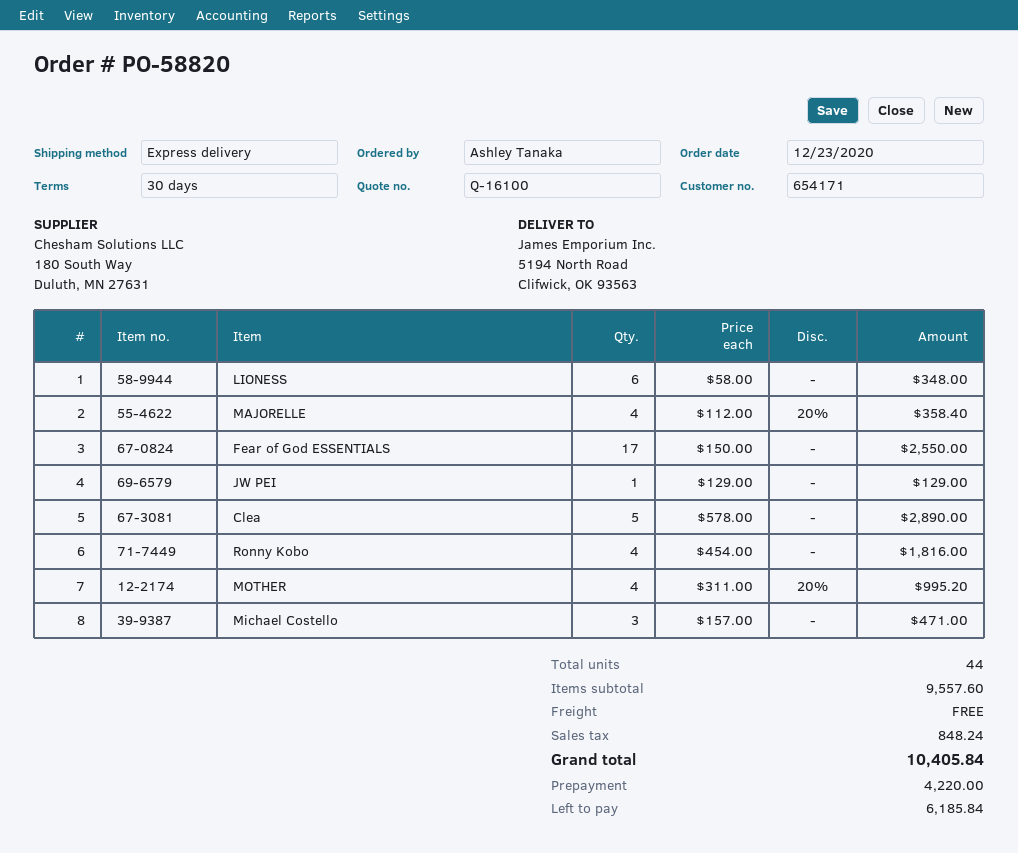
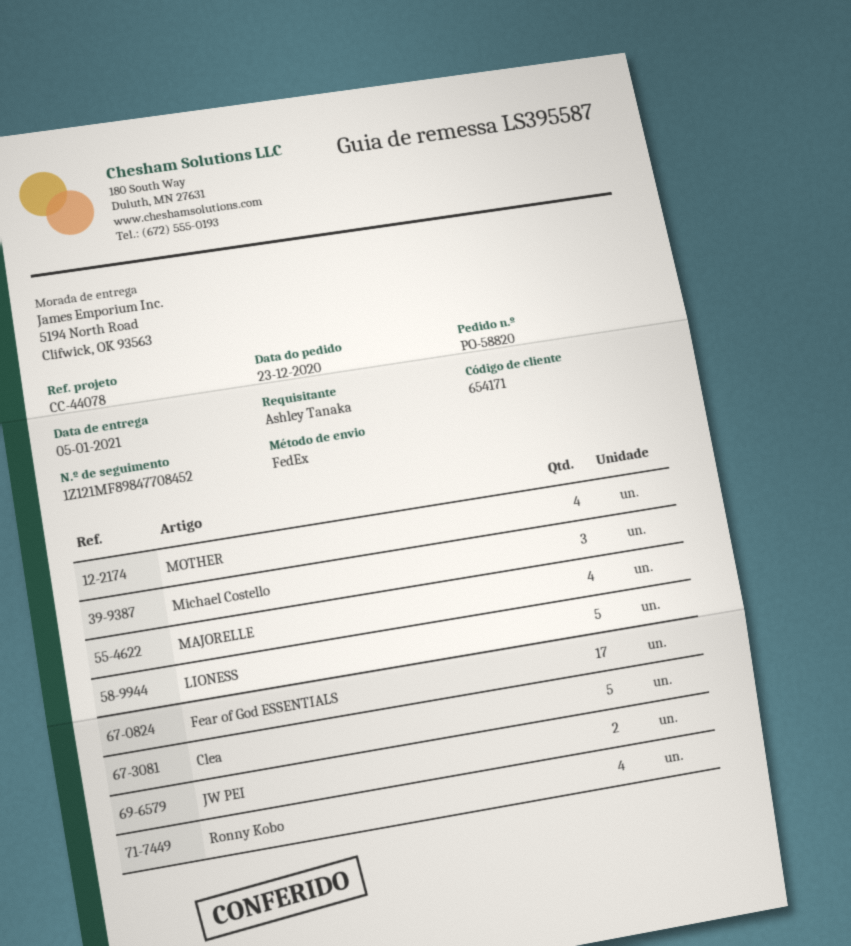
shipping method: express -> FedEx
LIONESS: 6 -> 5
JW PEI: 1 -> 2

